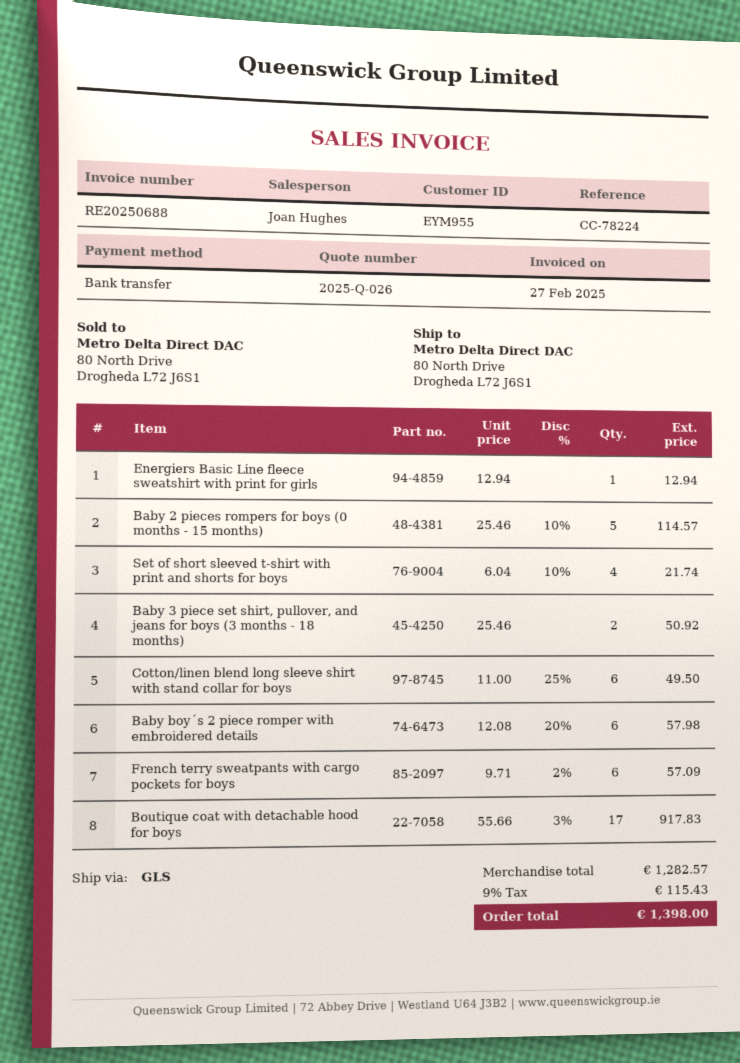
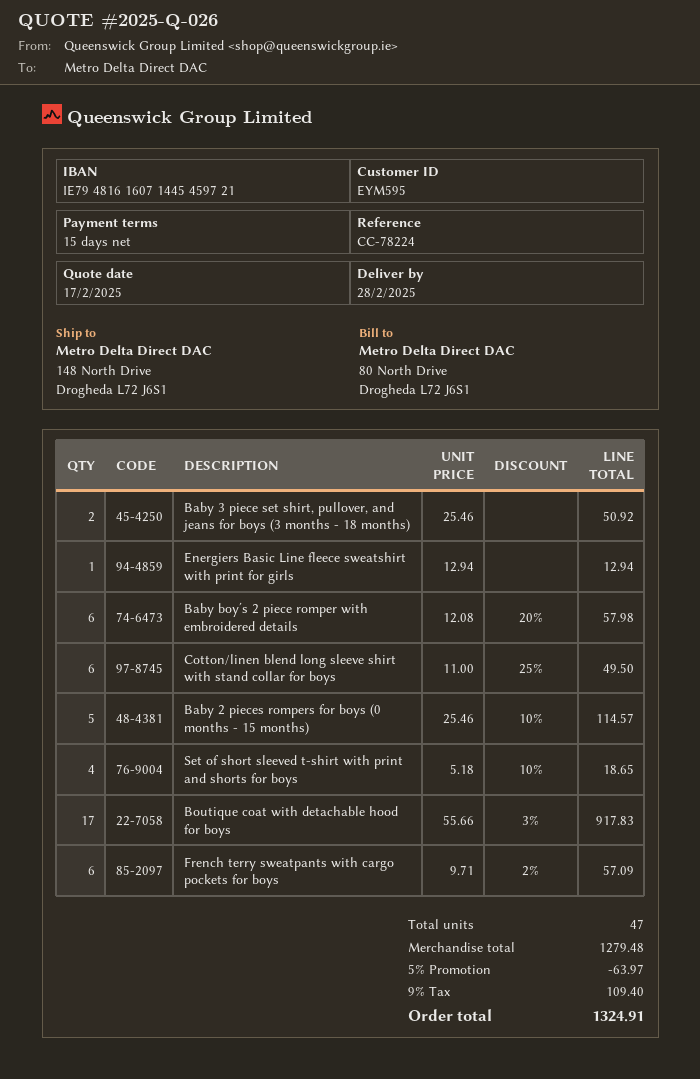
customer number: EYM955 -> EYM595
ship to: 80 North Drive, Drogheda L72 J6S1 -> 148 North Drive, Drogheda L72 J6S1
Set of short sleeved t-shirt with print and shorts for boys: 4 x 6.04 - 10% = 21.74 -> 4 x 5.18 - 10% = 18.65
subtotal: 1282.57 -> 1279.48
discount: none -> 5% = 63.97
tax: 9% = 115.43 -> 9% = 109.40
total: 1398.00 -> 1324.91

